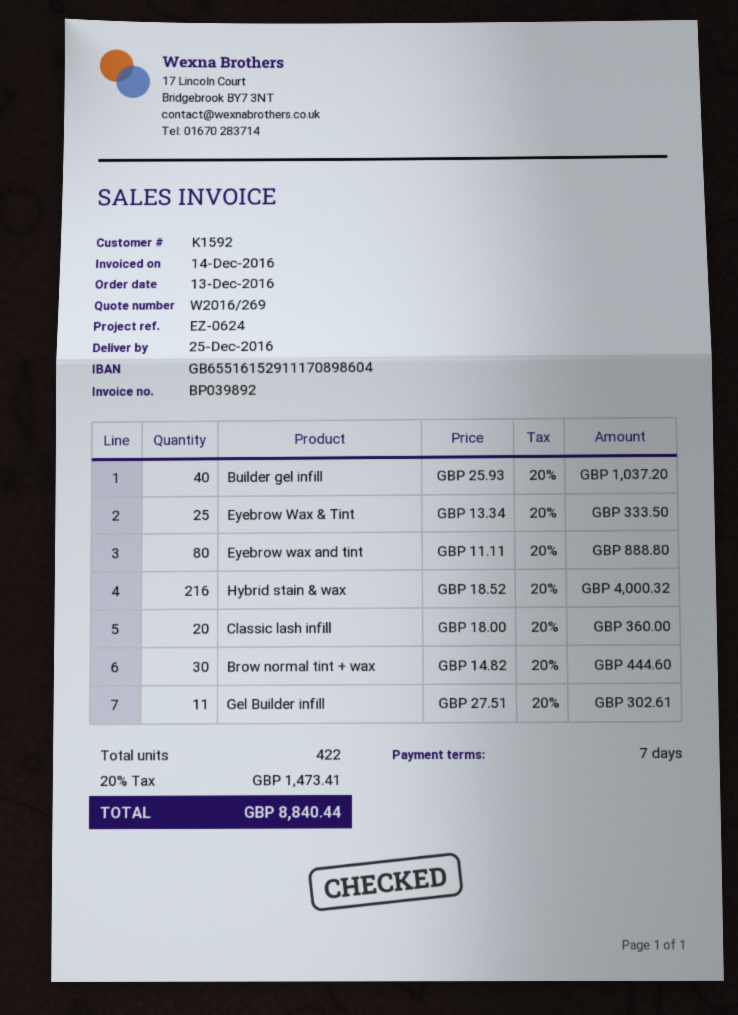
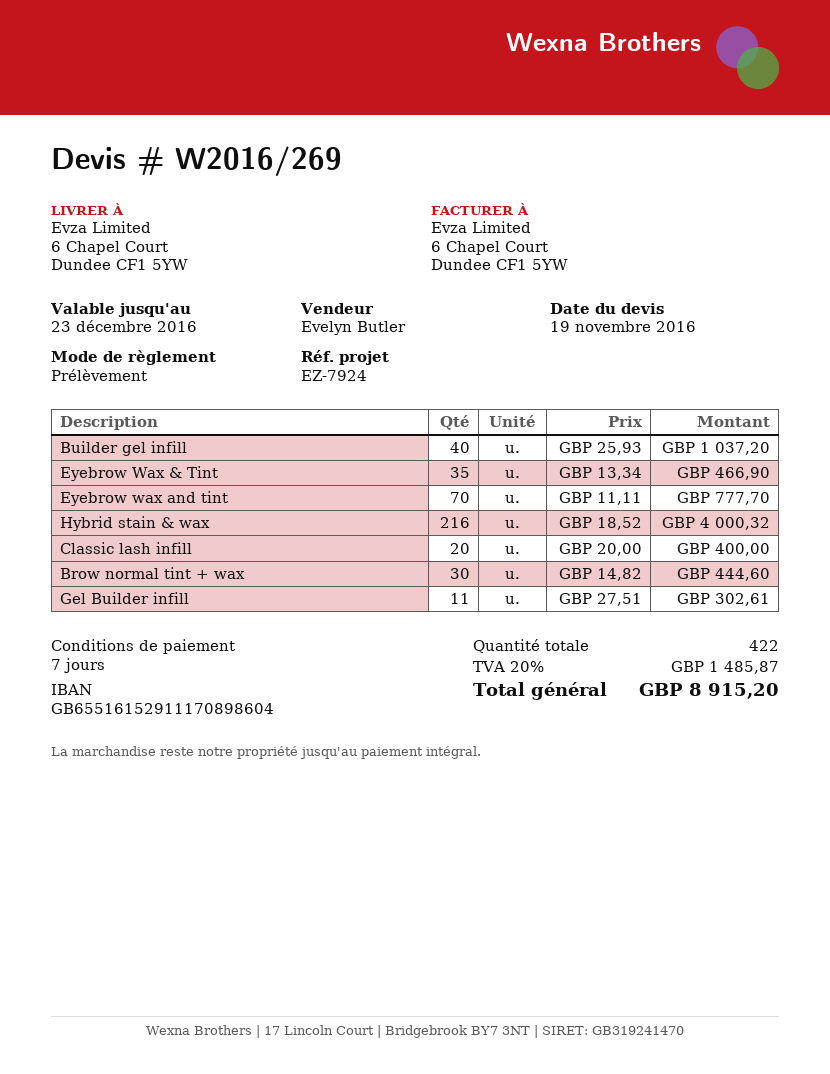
reference: EZ-0624 -> EZ-7924
Eyebrow Wax & Tint: 25 x 13.34 = 333.50 -> 35 x 13.34 = 466.90
Eyebrow wax and tint: 80 x 11.11 = 888.80 -> 70 x 11.11 = 777.70
Classic lash infill: 20 x 18.00 = 360.00 -> 20 x 20.00 = 400.00
tax: 20% = 1473.41 -> 20% = 1485.87
total: 8840.44 -> 8915.20

